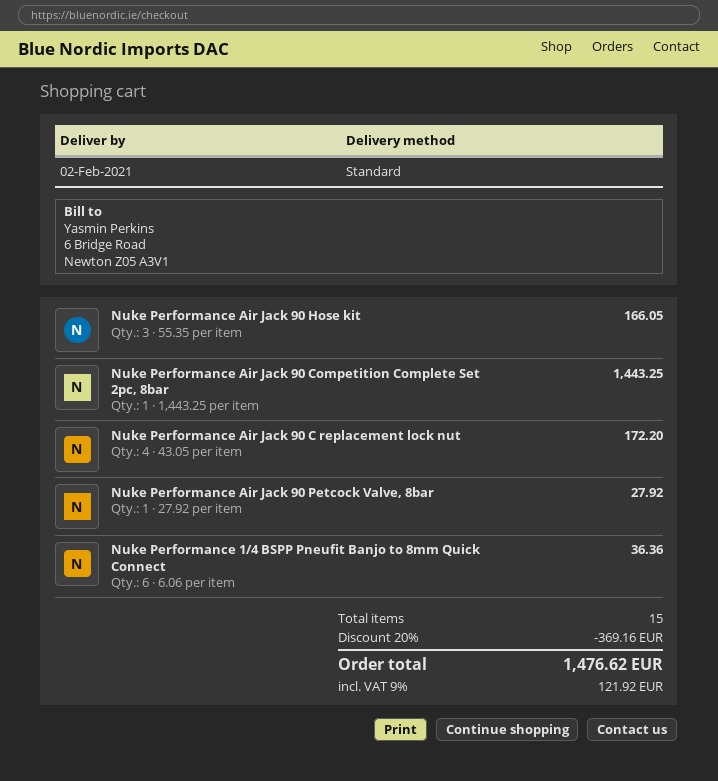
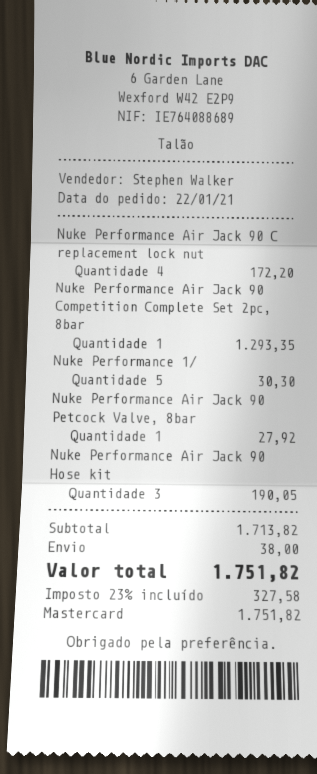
Nuke Performance Air Jack 90 Hose kit: 3 for 166.05 -> 3 for 190.05
Nuke Performance Air Jack 90 Competition Complete Set 2pc, 8bar: 1 for 1443.25 -> 1 for 1293.35
Nuke Performance 1/4 BSPP Pneufit Banjo to 8mm Quick Connect: 6 for 36.36 -> 5 for 30.30
discount: 20% = 369.16 -> none
shipping: none -> 38.00
tax: 9% = 121.92 -> 23% = 327.58
total: 1476.62 -> 1751.82

